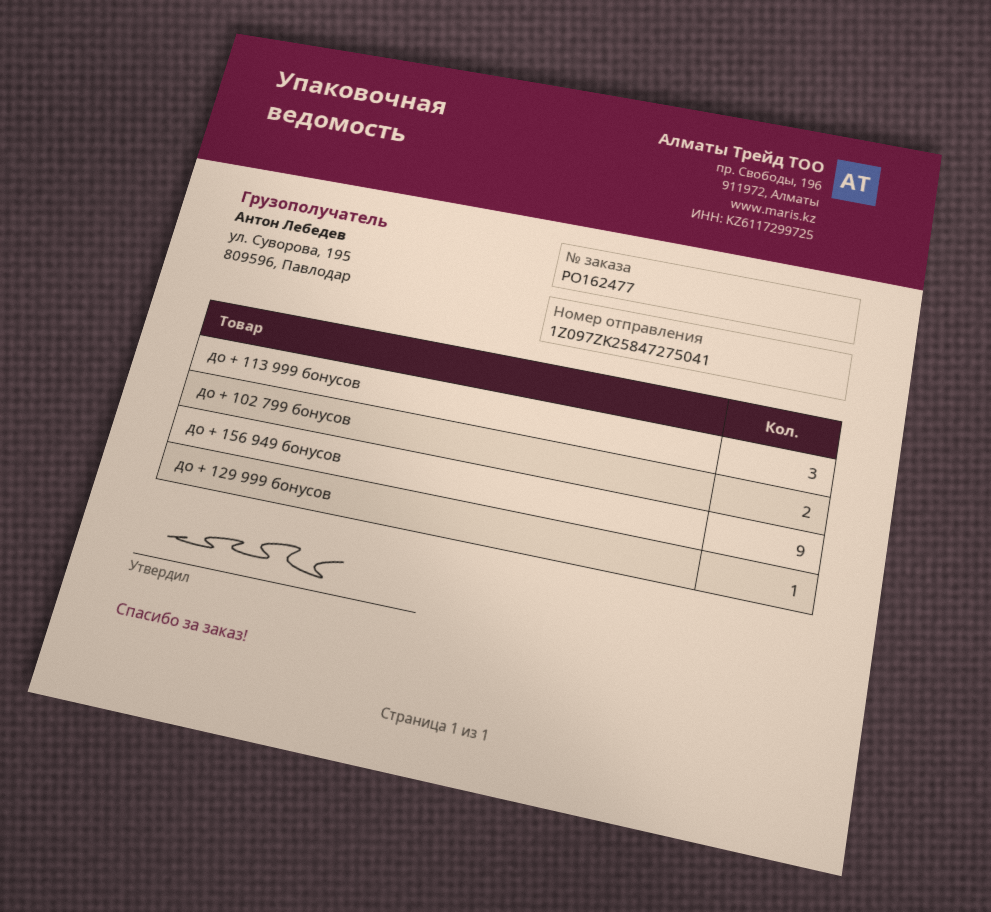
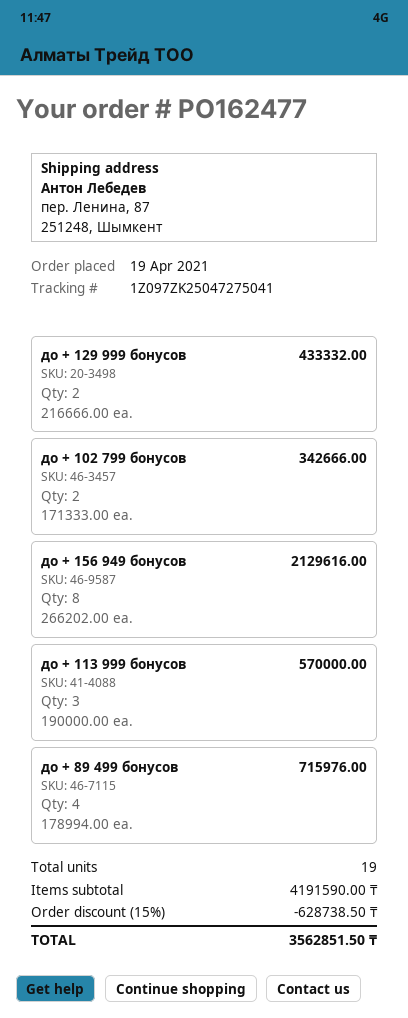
tracking number: 1Z097ZK25847275041 -> 1Z097ZK25047275041
ship to: ул. Суворова, 195, 809596, Павлодар -> пер. Ленина, 87, 251248, Шымкент
до + 156 949 бонусов: 9 -> 8
до + 129 999 бонусов: 1 -> 2
до + 89 499 бонусов: none -> 4

